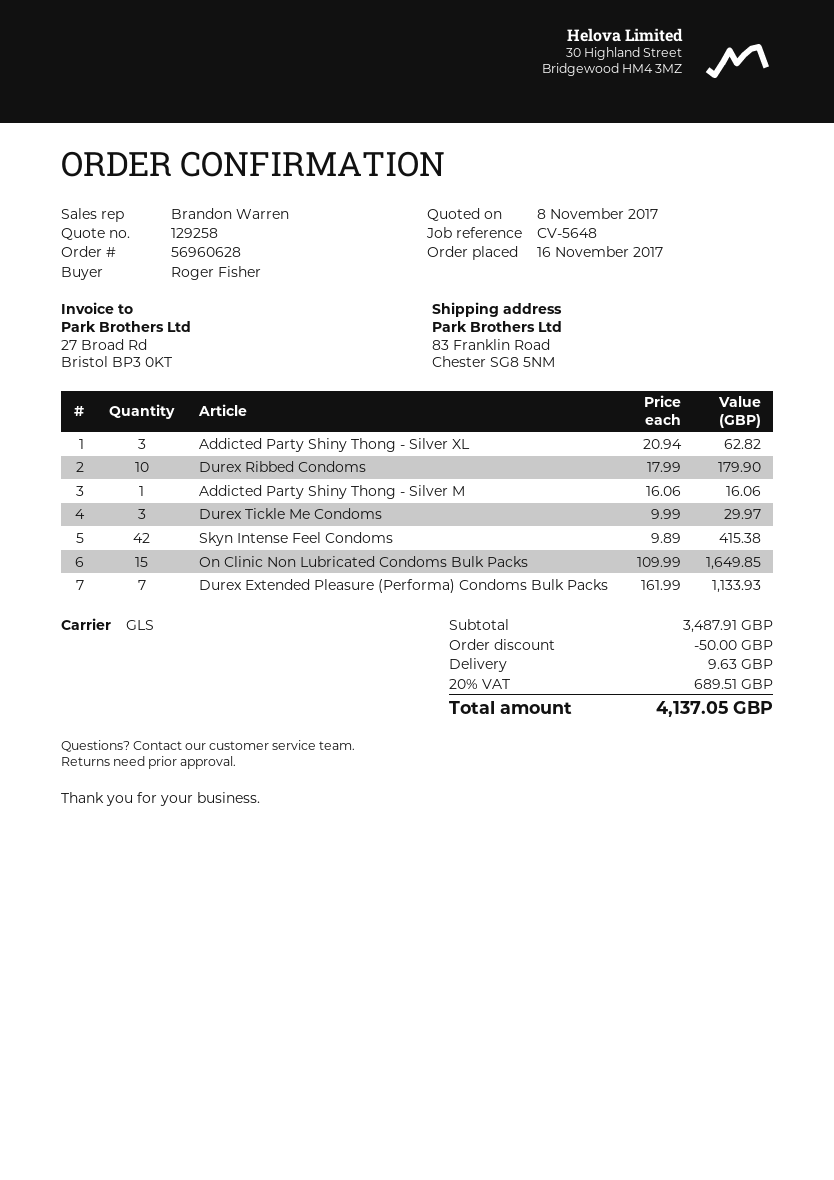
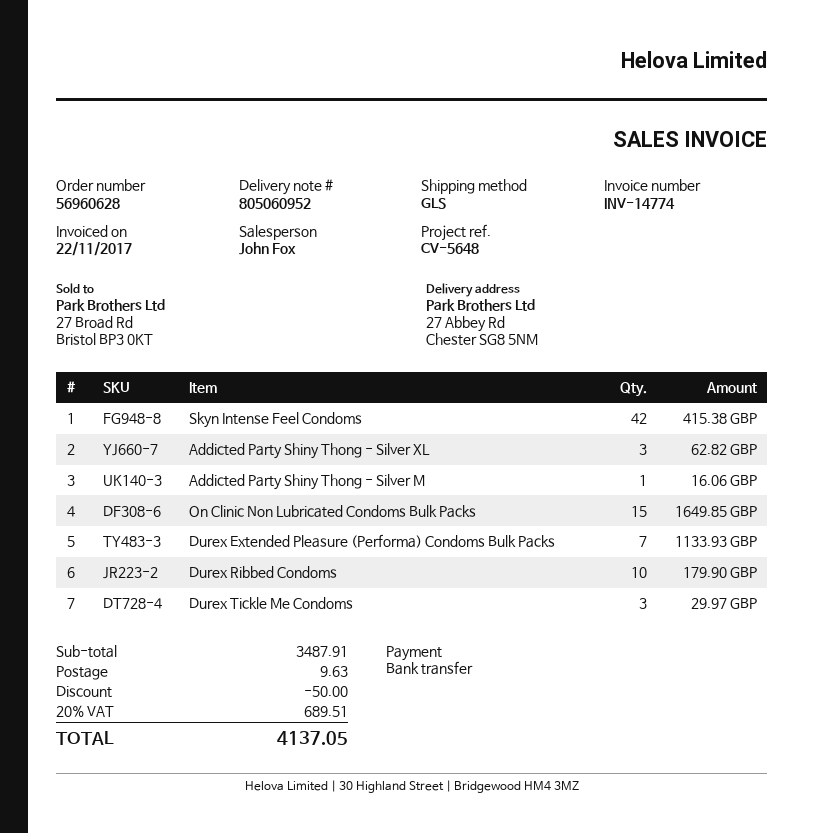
sales rep: Brandon Warren -> John Fox
ship to: 83 Franklin Road, Chester SG8 5NM -> 27 Abbey Rd, Chester SG8 5NM

